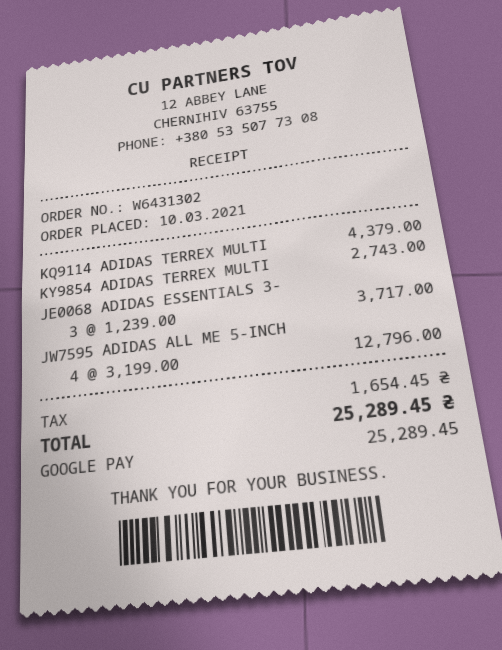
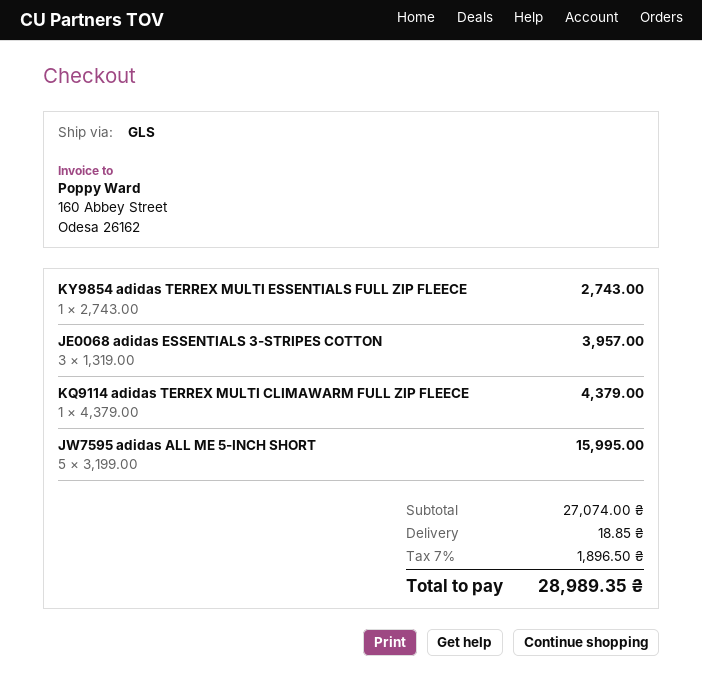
JE0068 ADIDAS ESSENTIALS 3-: 3 x 1239.00 = 3717.00 -> 3 x 1319.00 = 3957.00
JW7595 ADIDAS ALL ME 5-INCH: 4 x 3199.00 = 12796.00 -> 5 x 3199.00 = 15995.00
shipping: none -> 18.85
tax: 1654.45 -> 1896.50
total: 25289.45 -> 28989.35

